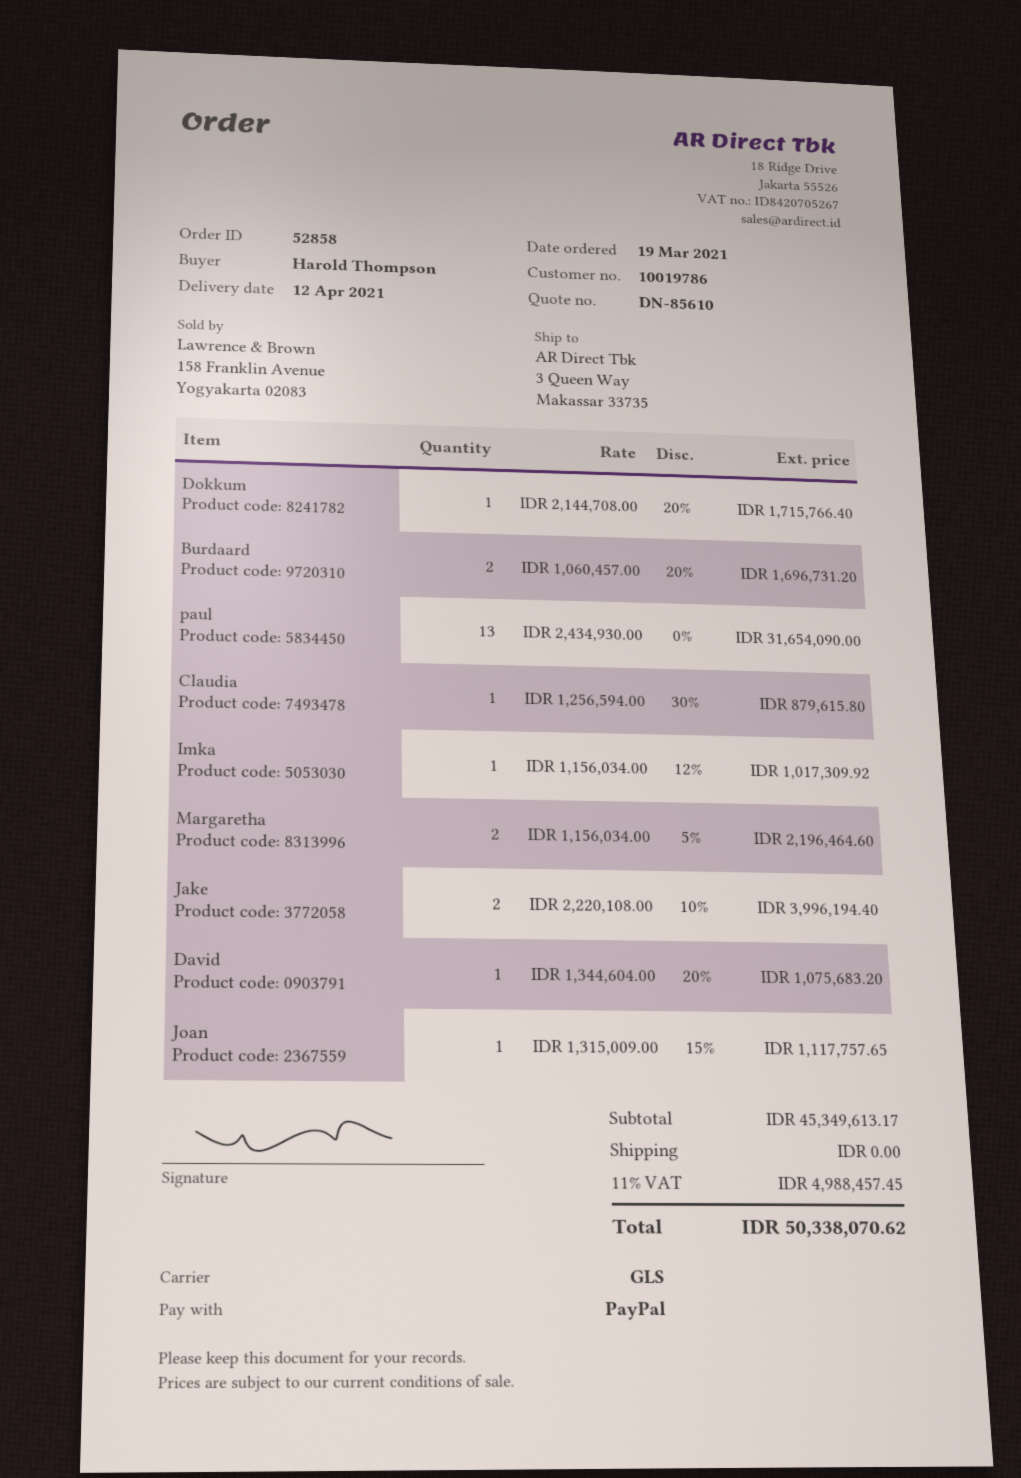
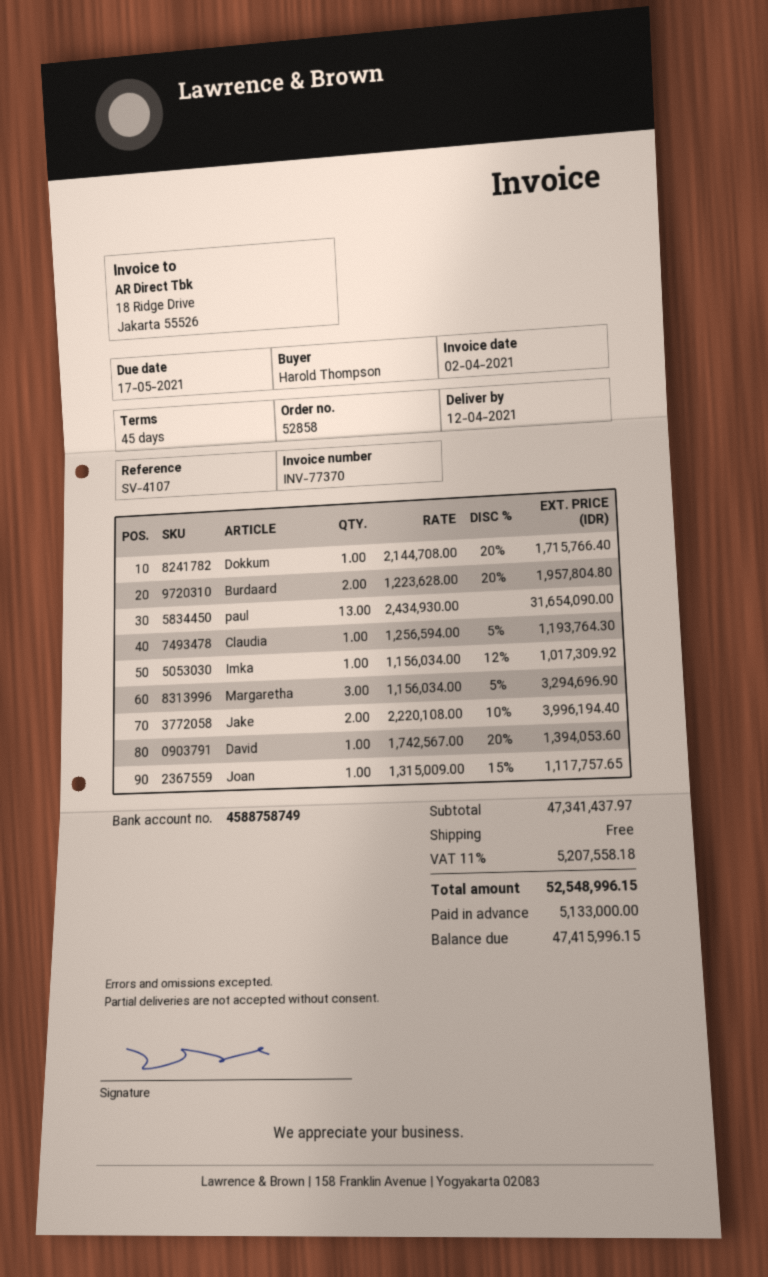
Burdaard: 2 x 1060457.00 - 20% = 1696731.20 -> 2 x 1223628.00 - 20% = 1957804.80
Claudia: 1 x 1256594.00 - 30% = 879615.80 -> 1 x 1256594.00 - 5% = 1193764.30
Margaretha: 2 x 1156034.00 - 5% = 2196464.60 -> 3 x 1156034.00 - 5% = 3294696.90
David: 1 x 1344604.00 - 20% = 1075683.20 -> 1 x 1742567.00 - 20% = 1394053.60
subtotal: 45349613.17 -> 47341437.97
tax: 11% = 4988457.45 -> 11% = 5207558.18
total: 50338070.62 -> 52548996.15

